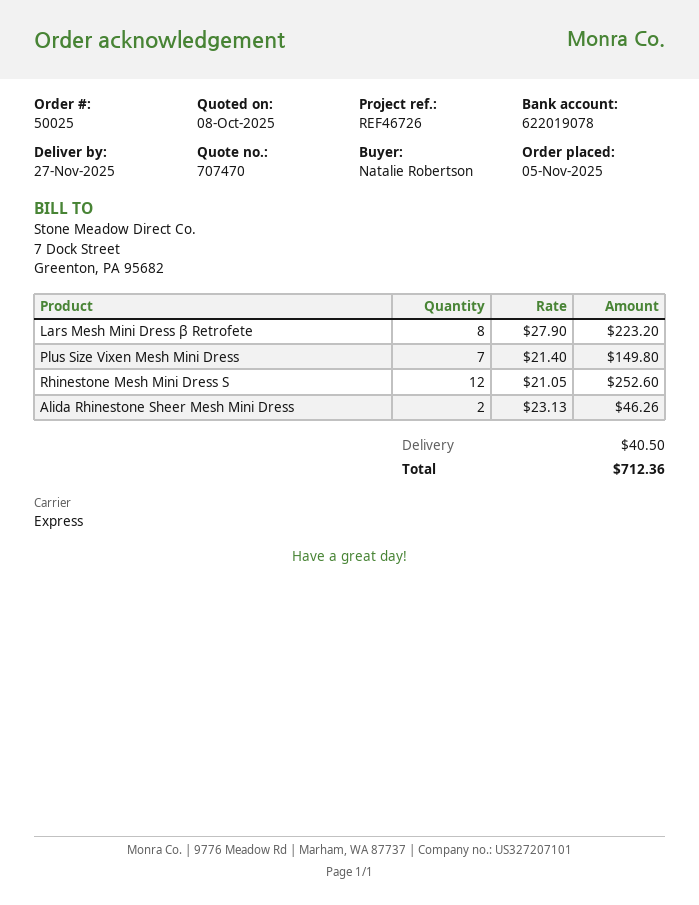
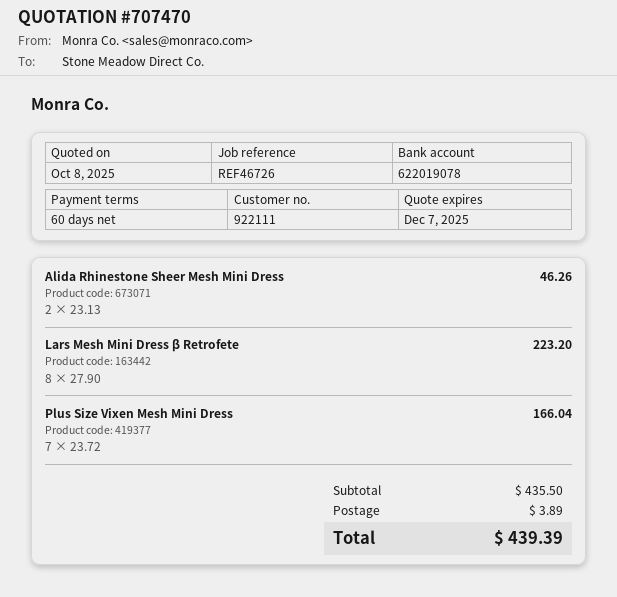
Plus Size Vixen Mesh Mini Dress: 7 x 21.40 = 149.80 -> 7 x 23.72 = 166.04
Rhinestone Mesh Mini Dress S: 12 x 21.05 = 252.60 -> none
shipping: 40.50 -> 3.89
total: 712.36 -> 439.39

